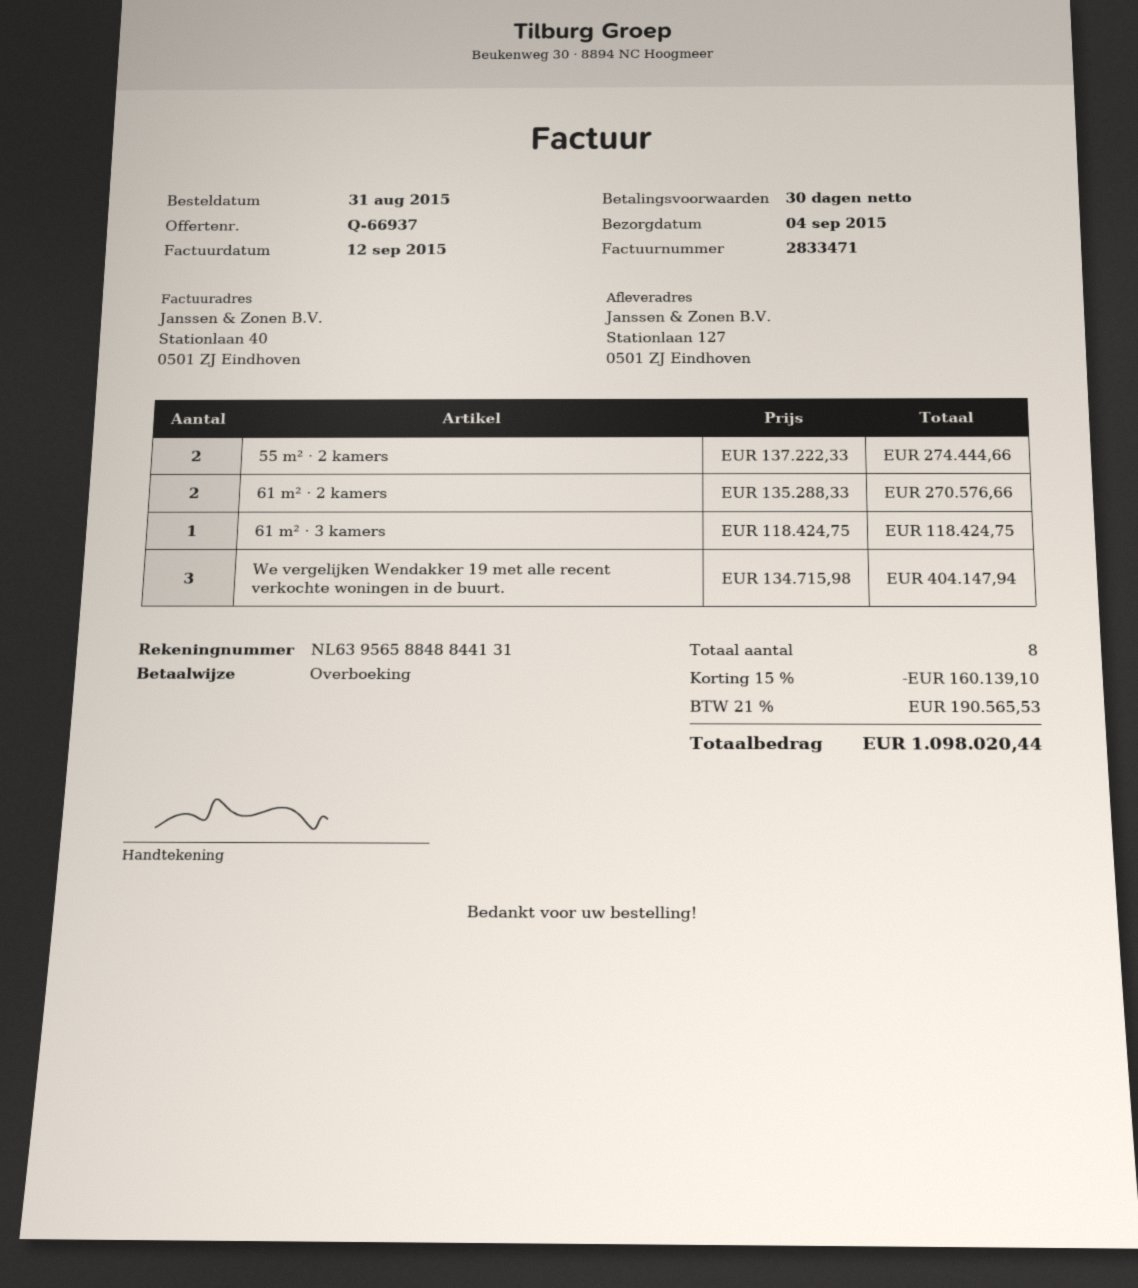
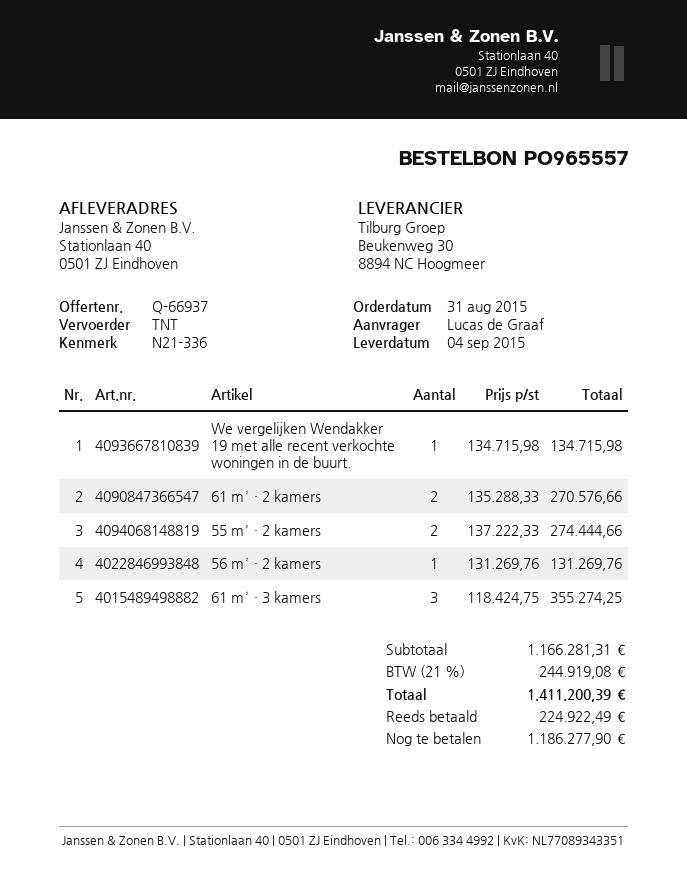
ship to: Stationlaan 127, 0501 ZJ Eindhoven -> Stationlaan 40, 0501 ZJ Eindhoven
61 m² · 3 kamers: 1 x 118424.75 = 118424.75 -> 3 x 118424.75 = 355274.25
We vergelijken Wendakker 19 met alle recent verkochte woningen in de buurt.: 3 x 134715.98 = 404147.94 -> 1 x 134715.98 = 134715.98
56 m² · 2 kamers: none -> 1 x 131269.76 = 131269.76
discount: 15% = 160139.10 -> none
tax: 21% = 190565.53 -> 21% = 244919.08
total: 1098020.44 -> 1411200.39

